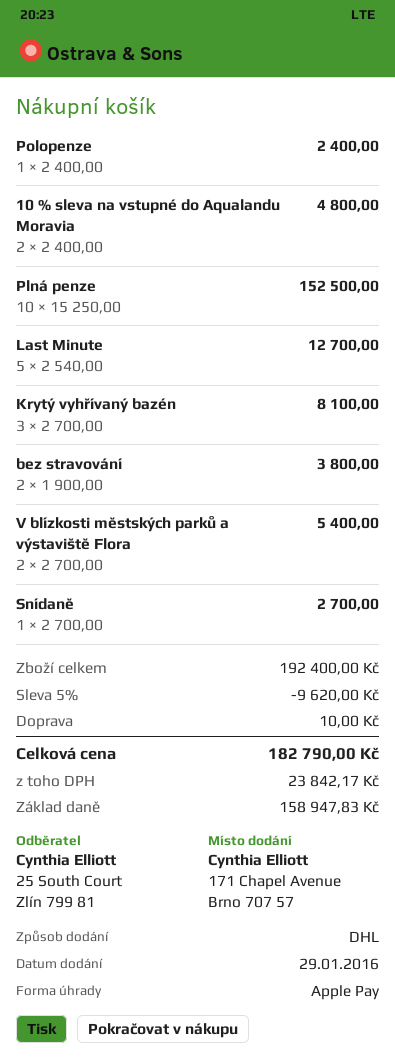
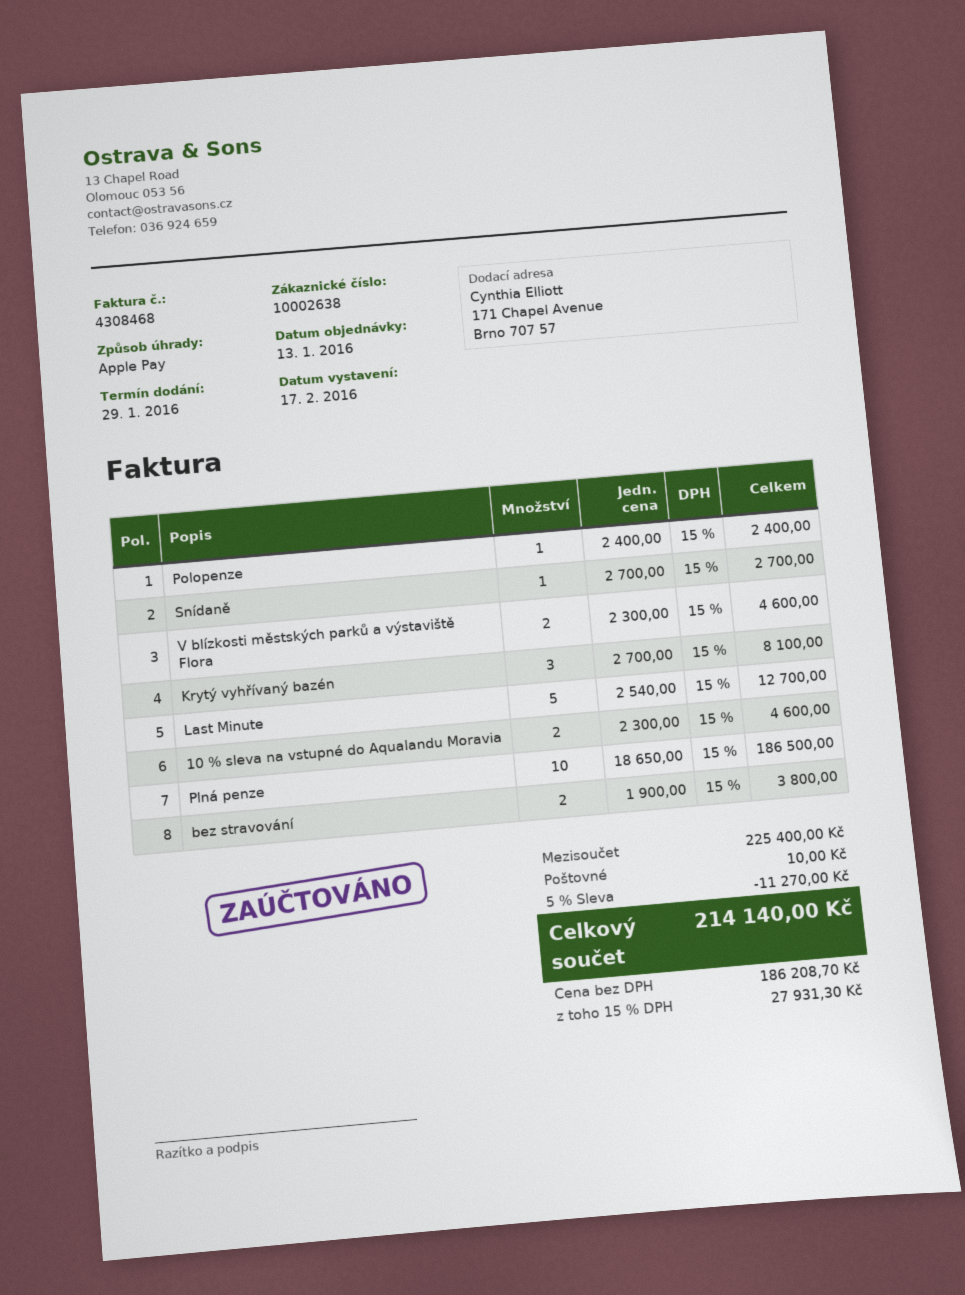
10 % sleva na vstupné do Aqualandu Moravia: 2 x 2400.00 = 4800.00 -> 2 x 2300.00 = 4600.00
Plná penze: 10 x 15250.00 = 152500.00 -> 10 x 18650.00 = 186500.00
V blízkosti městských parků a výstaviště Flora: 2 x 2700.00 = 5400.00 -> 2 x 2300.00 = 4600.00
subtotal: 192400.00 -> 225400.00
discount: 5% = 9620.00 -> 5% = 11270.00
net: 158947.83 -> 186208.70
tax: 23842.17 -> 27931.30
total: 182790.00 -> 214140.00

